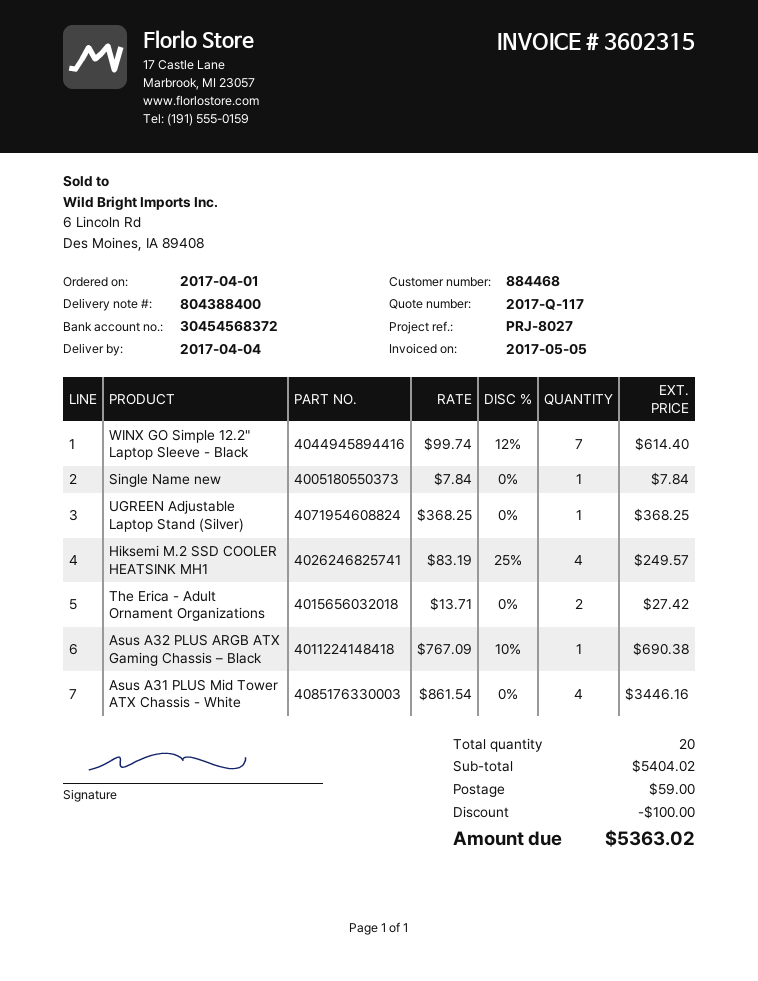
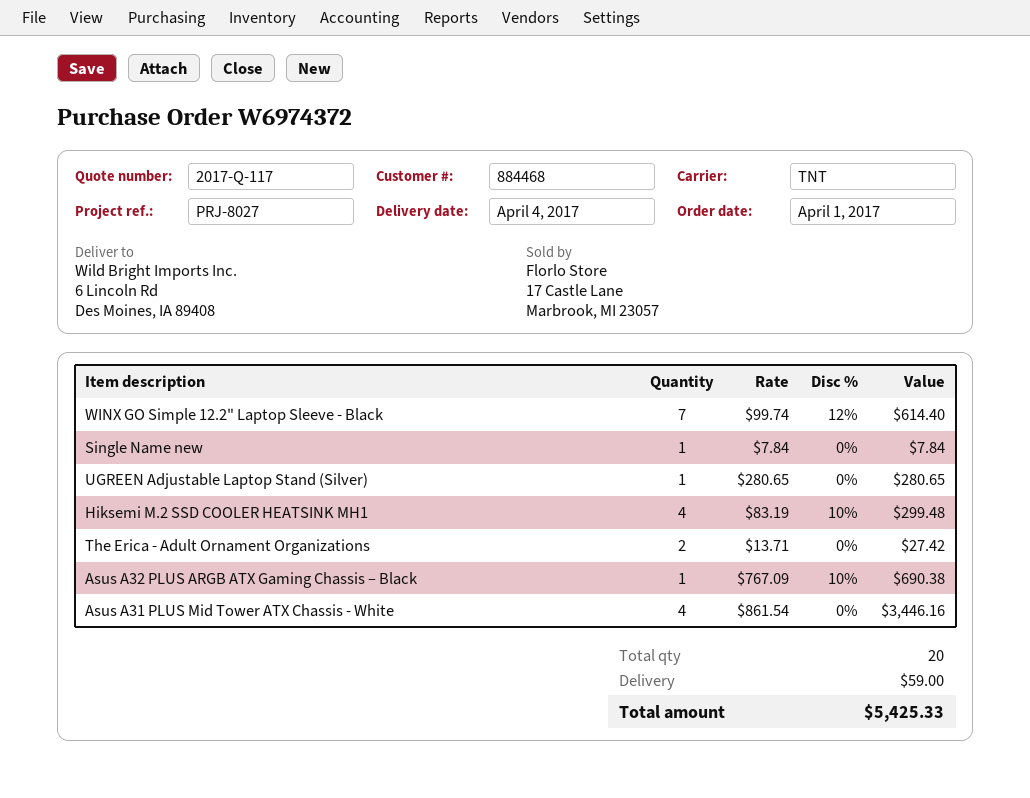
UGREEN Adjustable Laptop Stand (Silver): 1 x 368.25 = 368.25 -> 1 x 280.65 = 280.65
Hiksemi M.2 SSD COOLER HEATSINK MH1: 4 x 83.19 - 25% = 249.57 -> 4 x 83.19 - 10% = 299.48
discount: 100.00 -> none
total: 5363.02 -> 5425.33

